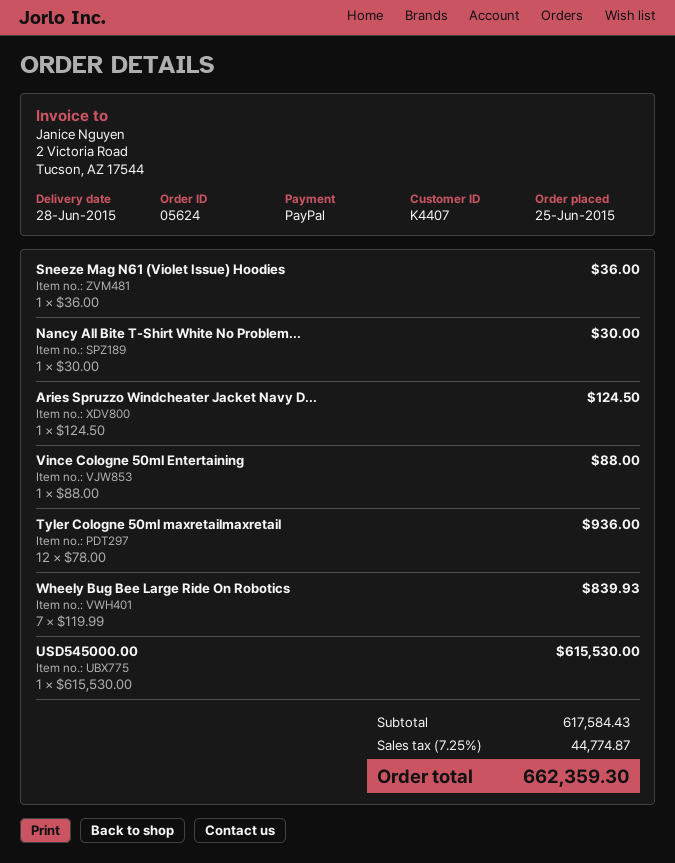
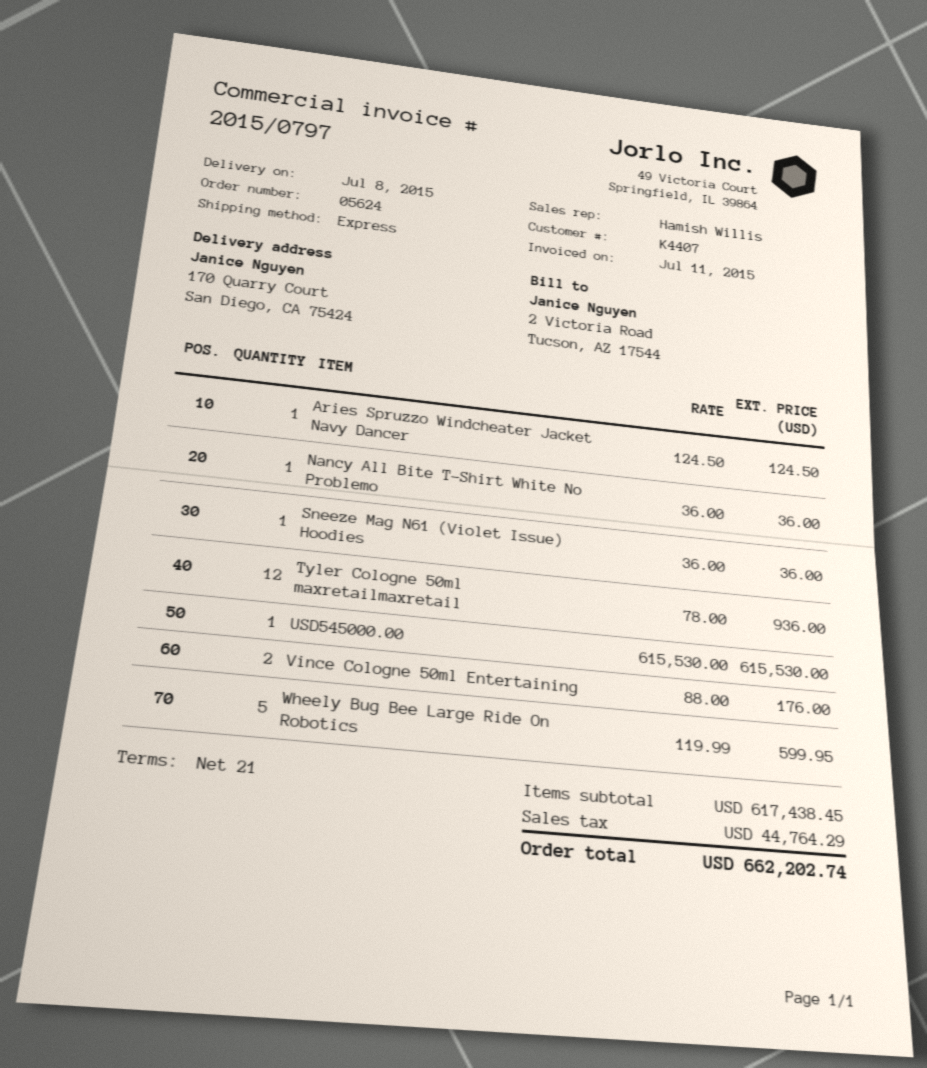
delivery date: 2015-06-28 -> 2015-07-08
Nancy All Bite T-Shirt White No Problem...: 1 x 30.00 = 30.00 -> 1 x 36.00 = 36.00
Vince Cologne 50ml Entertaining: 1 x 88.00 = 88.00 -> 2 x 88.00 = 176.00
Wheely Bug Bee Large Ride On Robotics: 7 x 119.99 = 839.93 -> 5 x 119.99 = 599.95
subtotal: 617584.43 -> 617438.45
tax: 44774.87 -> 44764.29
total: 662359.30 -> 662202.74

